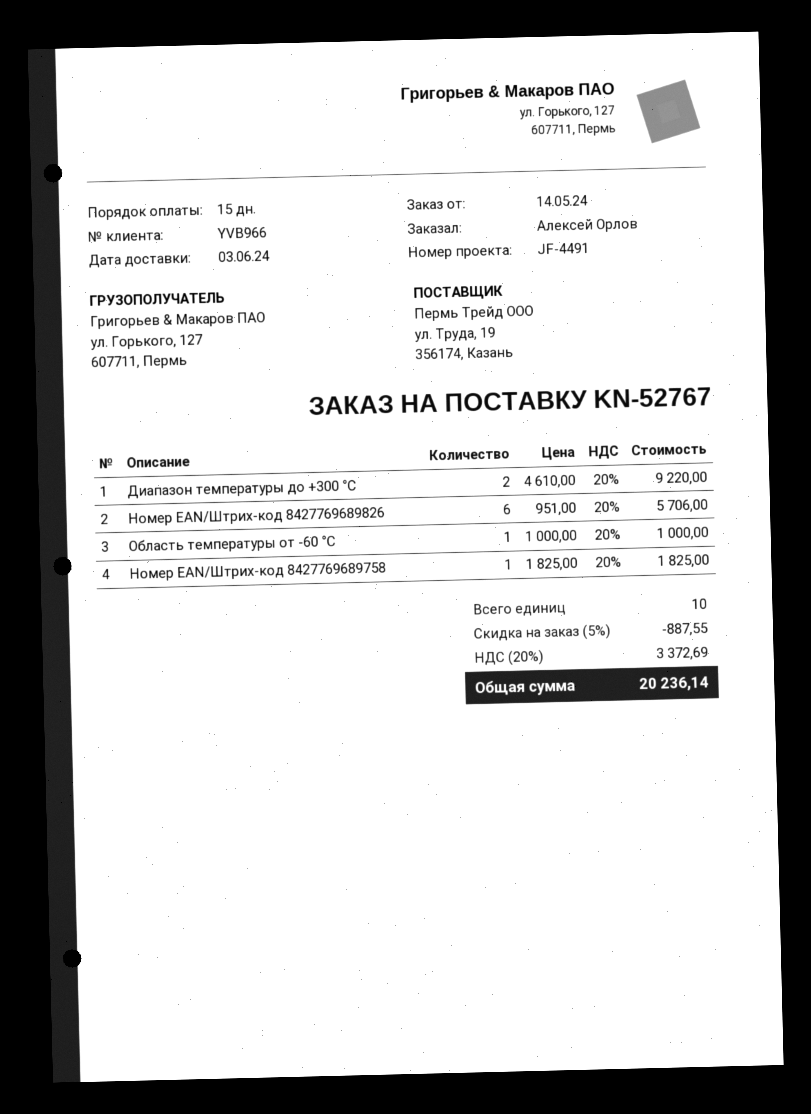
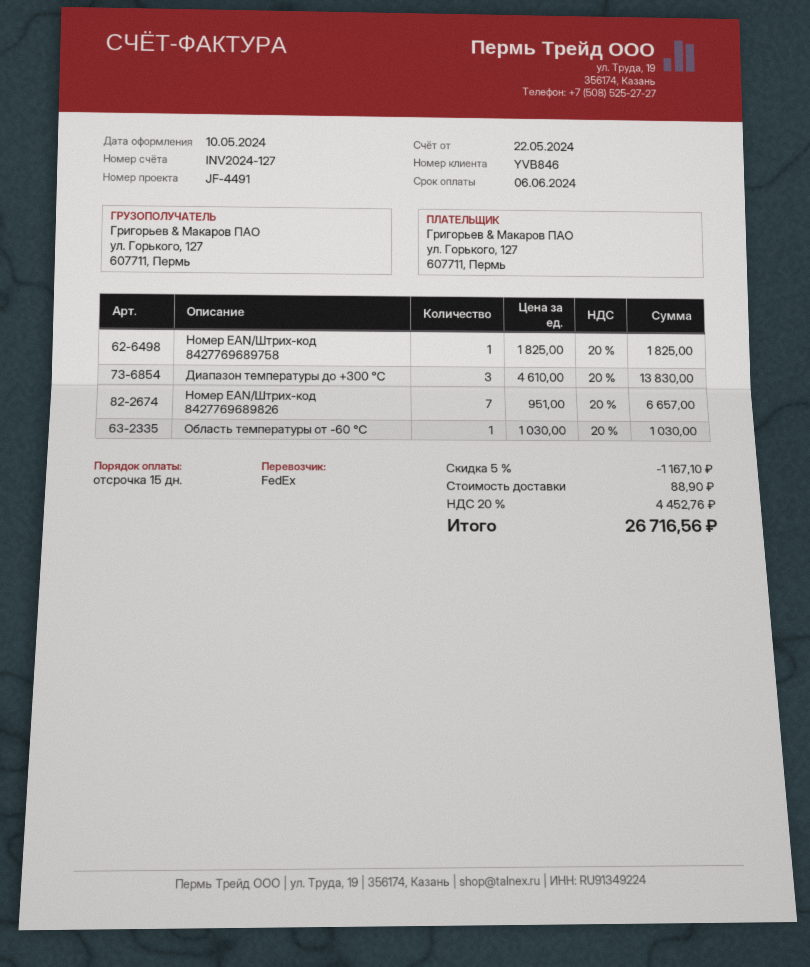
order date: 2024-05-14 -> 2024-05-10
customer number: YVB966 -> YVB846
Диапазон температуры до +300 °С: 2 x 4610.00 = 9220.00 -> 3 x 4610.00 = 13830.00
Номер EAN/Штрих-код 8427769689826: 6 x 951.00 = 5706.00 -> 7 x 951.00 = 6657.00
Область температуры от -60 °С: 1 x 1000.00 = 1000.00 -> 1 x 1030.00 = 1030.00
discount: 5% = 887.55 -> 5% = 1167.10
shipping: none -> 88.90
tax: 20% = 3372.69 -> 20% = 4452.76
total: 20236.14 -> 26716.56

